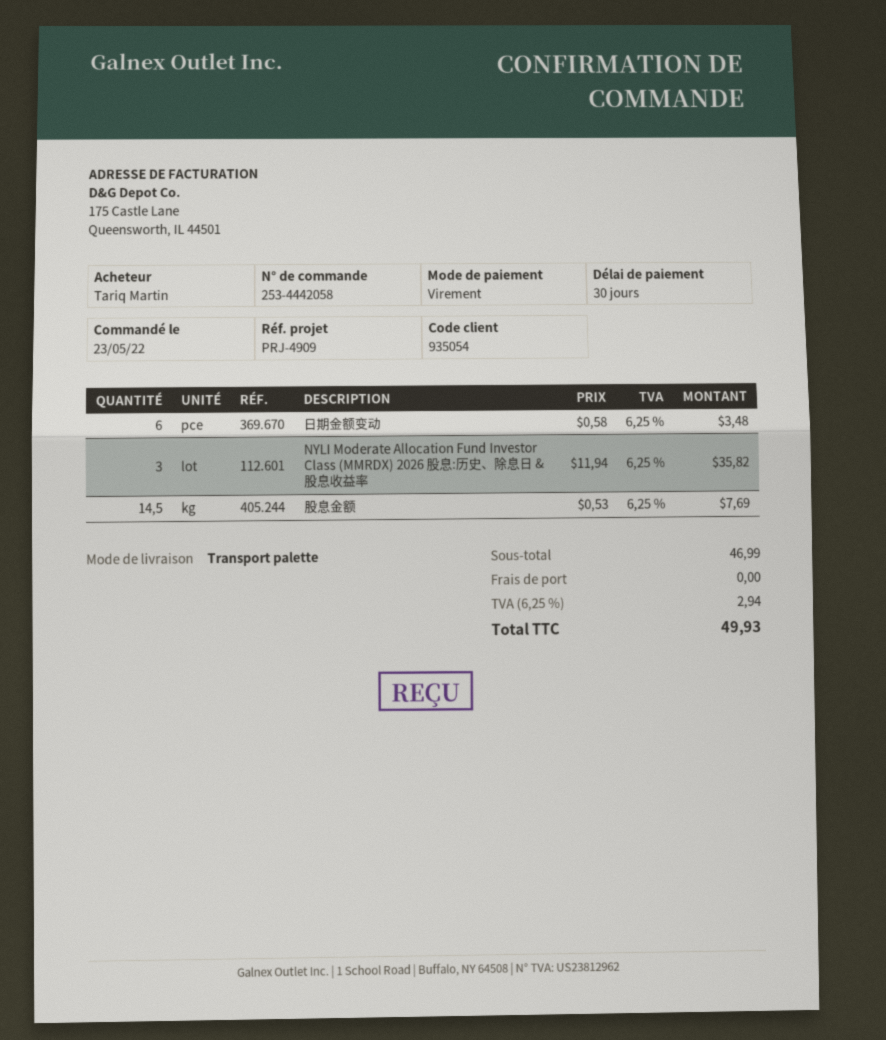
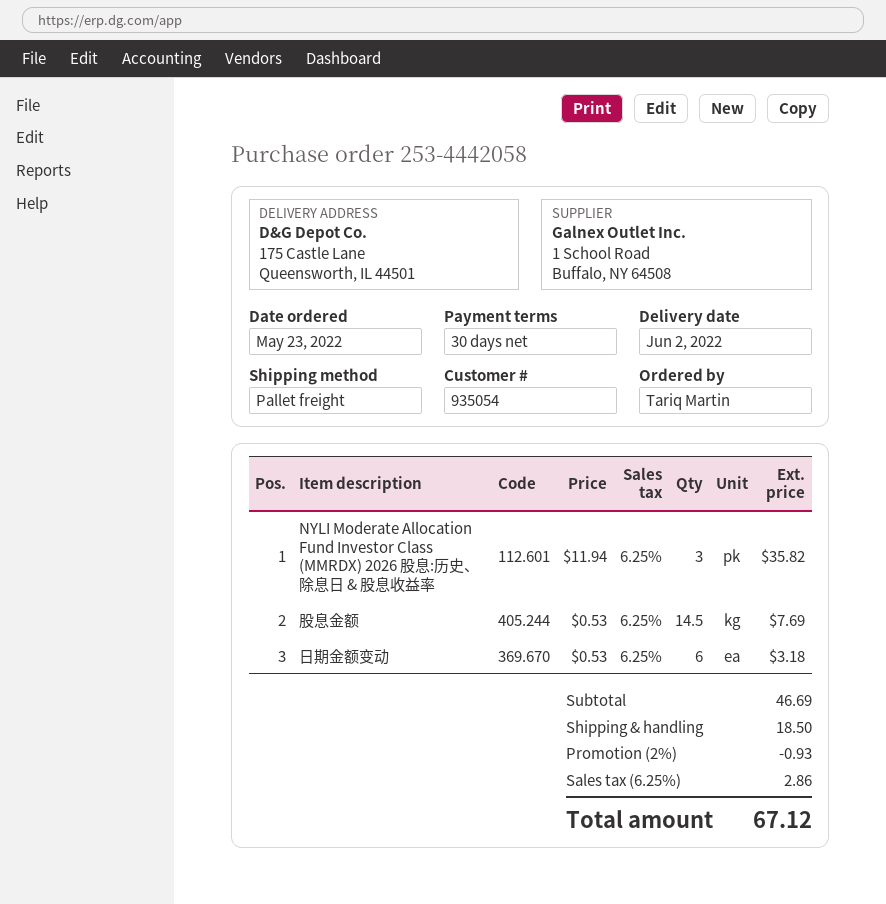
日期金额变动: 6 x 0.58 = 3.48 -> 6 x 0.53 = 3.18
subtotal: 46.99 -> 46.69
discount: none -> 2% = 0.93
shipping: 0.00 -> 18.50
tax: 6.25% = 2.94 -> 6.25% = 2.86
total: 49.93 -> 67.12

